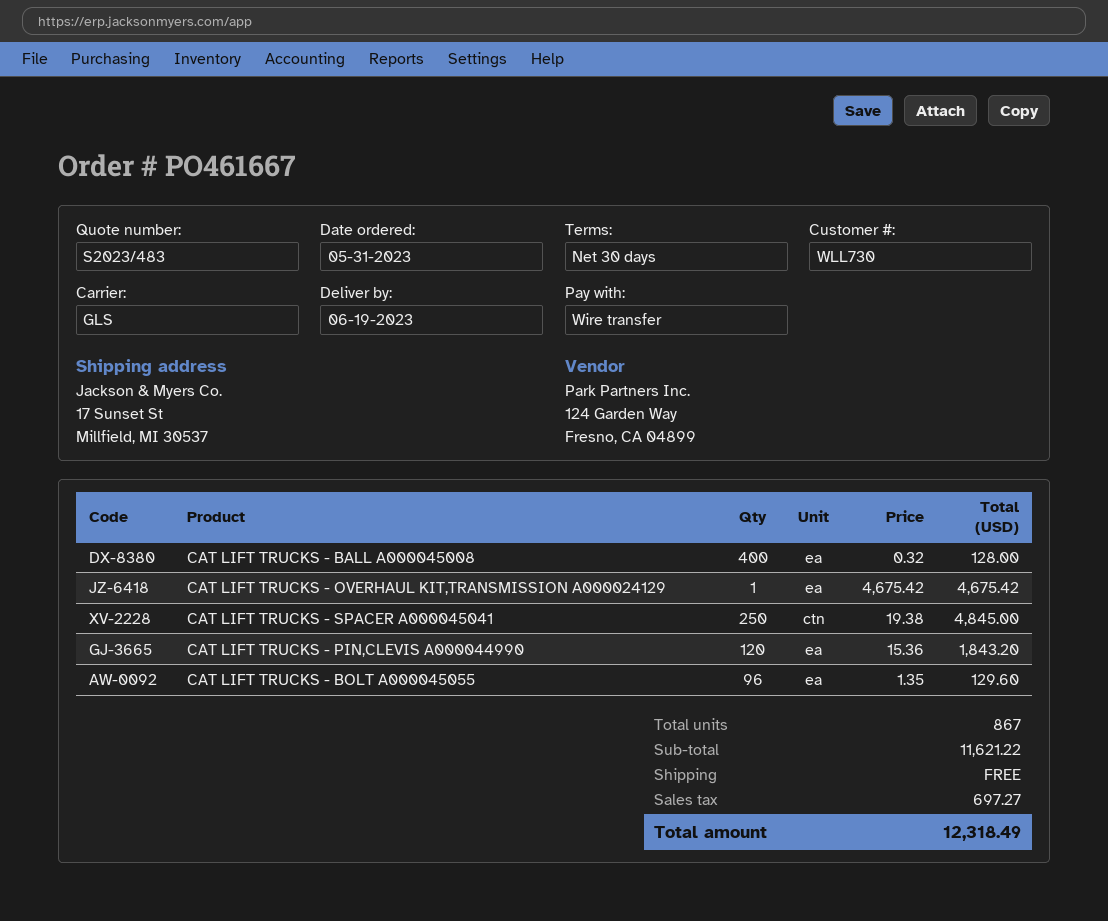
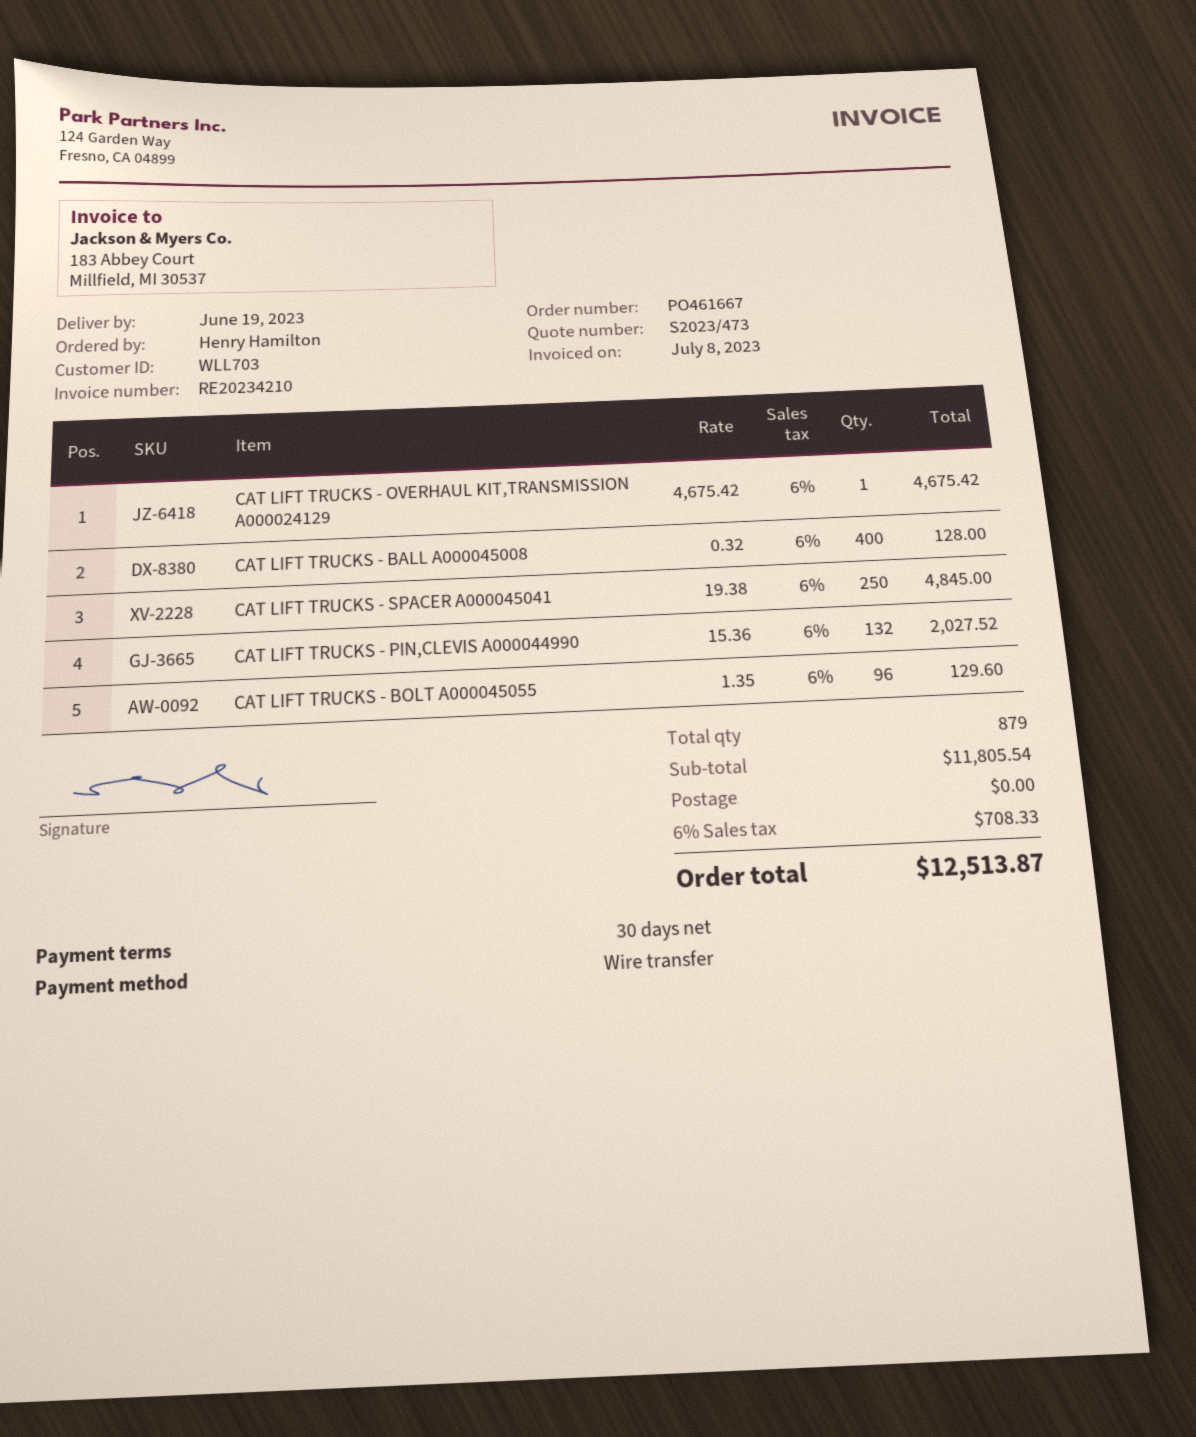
quote number: S2023/483 -> S2023/473
customer number: WLL730 -> WLL703
CAT LIFT TRUCKS - PIN,CLEVIS A000044990: 120 x 15.36 = 1843.20 -> 132 x 15.36 = 2027.52
total quantity: 867 -> 879
subtotal: 11621.22 -> 11805.54
tax: 697.27 -> 708.33
total: 12318.49 -> 12513.87

